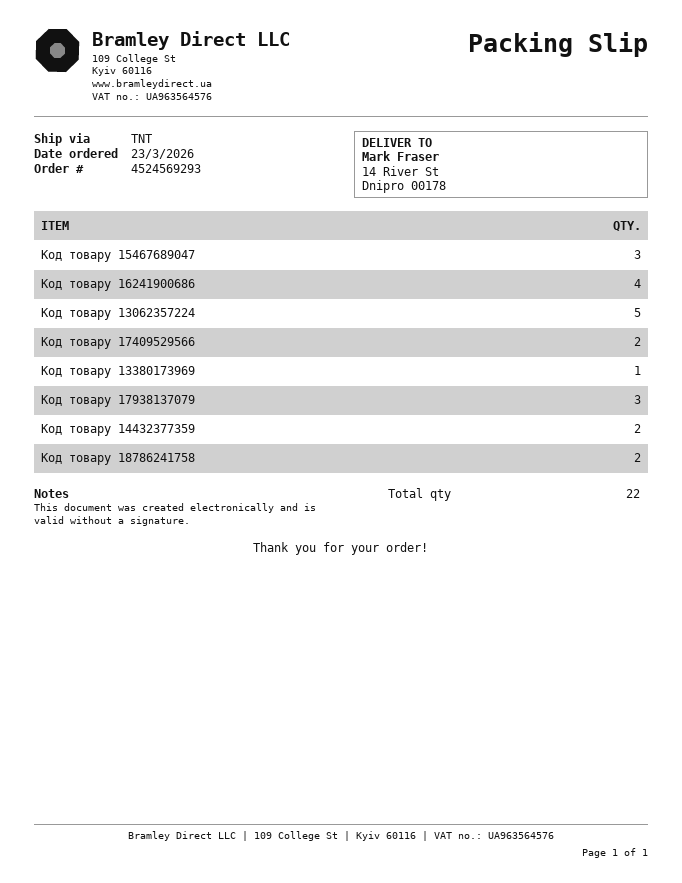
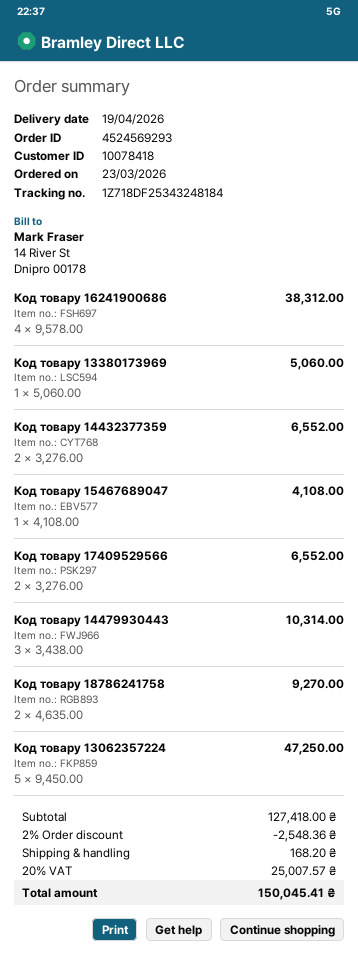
Код товару 15467689047: 3 -> 1
Код товару 17938137079: 3 -> none
Код товару 14479930443: none -> 3

